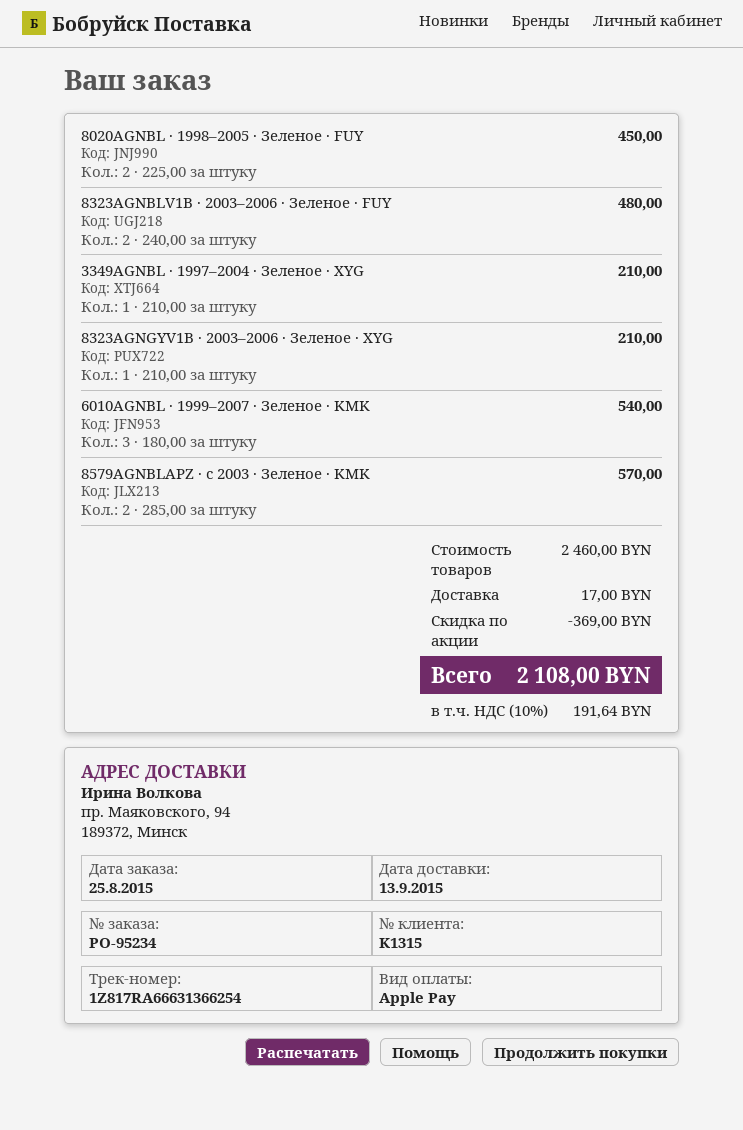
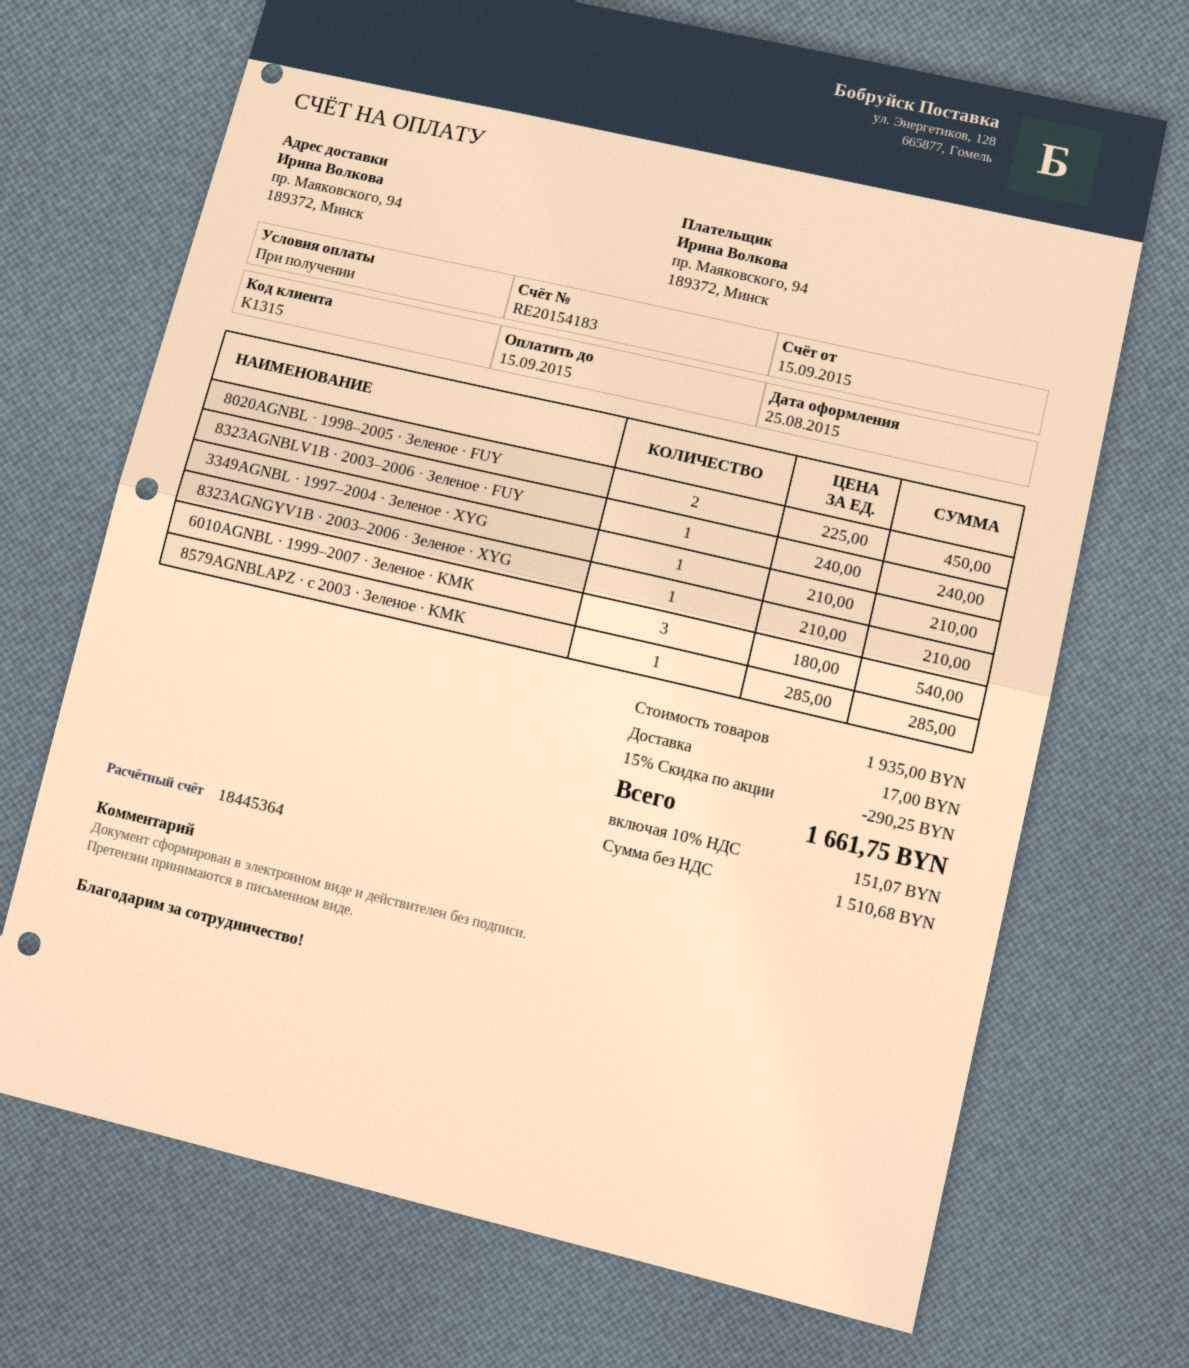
8323AGNBLV1B · 2003–2006 · Зеленое · FUY: 2 x 240.00 = 480.00 -> 1 x 240.00 = 240.00
8579AGNBLAPZ · с 2003 · Зеленое · KMK: 2 x 285.00 = 570.00 -> 1 x 285.00 = 285.00
subtotal: 2460.00 -> 1935.00
discount: 369.00 -> 290.25
tax: 10% = 191.64 -> 10% = 151.07
total: 2108.00 -> 1661.75

